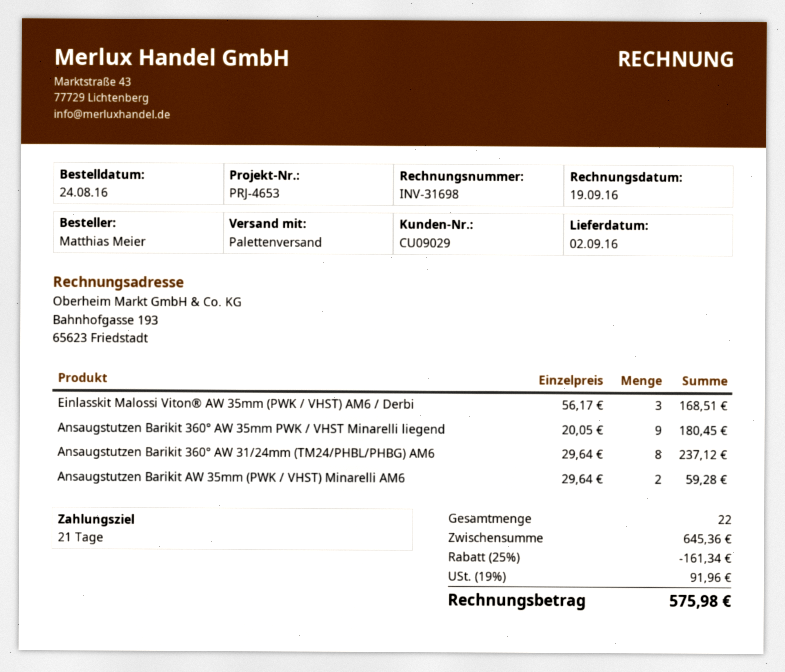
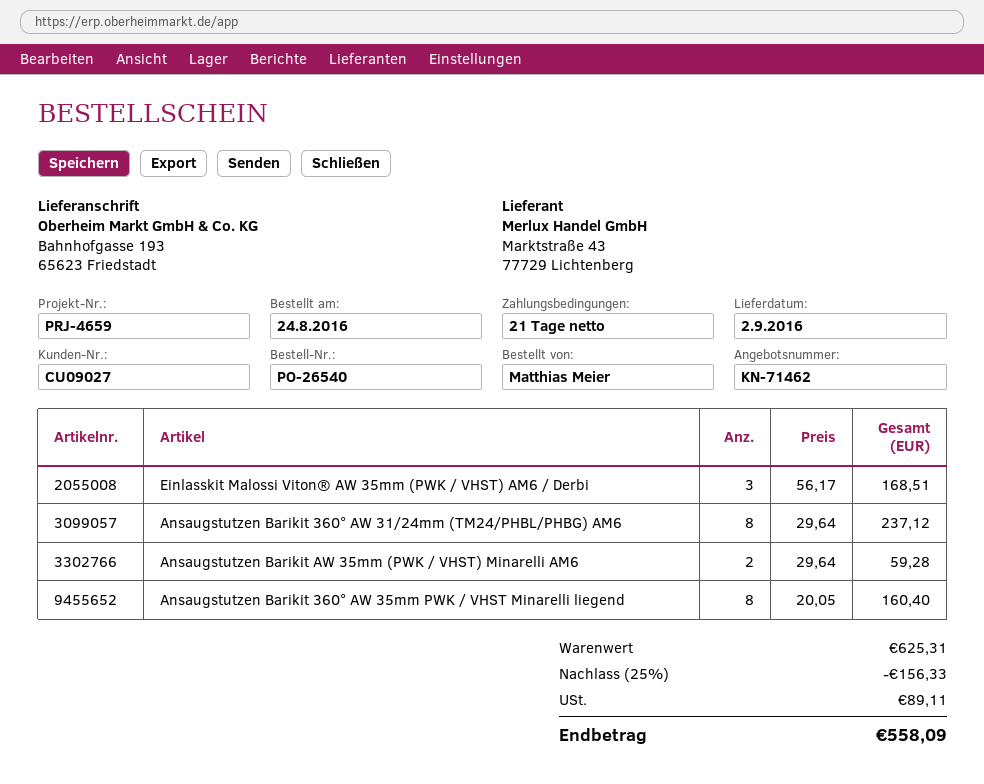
customer number: CU09029 -> CU09027
reference: PRJ-4653 -> PRJ-4659
Ansaugstutzen Barikit 360° AW 35mm PWK / VHST Minarelli liegend: 9 x 20.05 = 180.45 -> 8 x 20.05 = 160.40
subtotal: 645.36 -> 625.31
discount: 25% = 161.34 -> 25% = 156.33
tax: 91.96 -> 89.11
total: 575.98 -> 558.09

